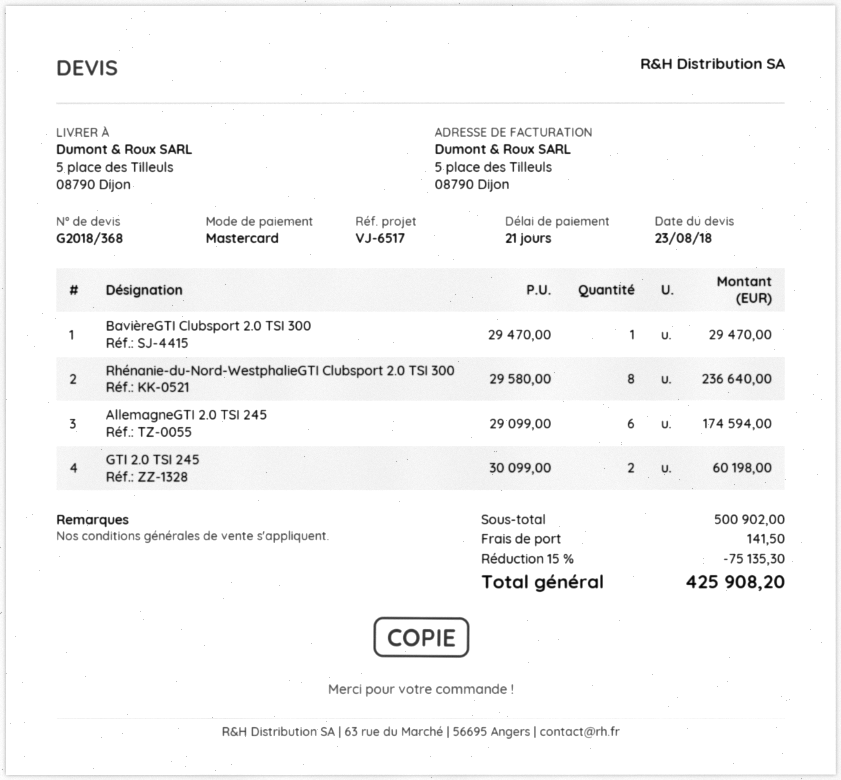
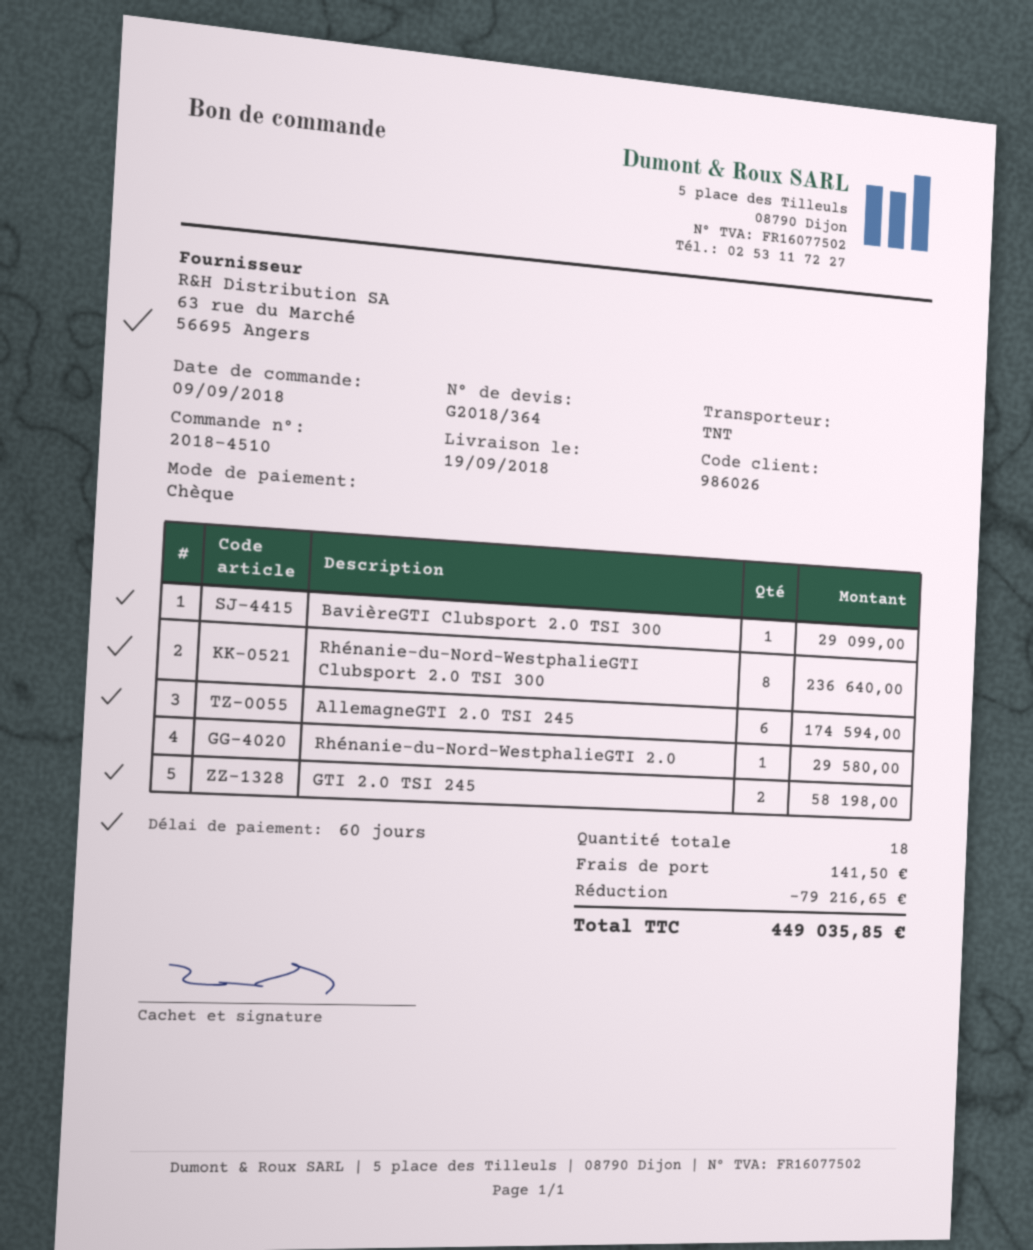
quote number: G2018/368 -> G2018/364
payment terms: 21 days -> 60 days
payment method: Mastercard -> cheque
BavièreGTI Clubsport 2.0 TSI 300: 1 for 29470.00 -> 1 for 29099.00
GTI 2.0 TSI 245: 2 for 60198.00 -> 2 for 58198.00
Rhénanie-du-Nord-WestphalieGTI 2.0: none -> 1 for 29580.00
discount: 75135.30 -> 79216.65
total: 425908.20 -> 449035.85

